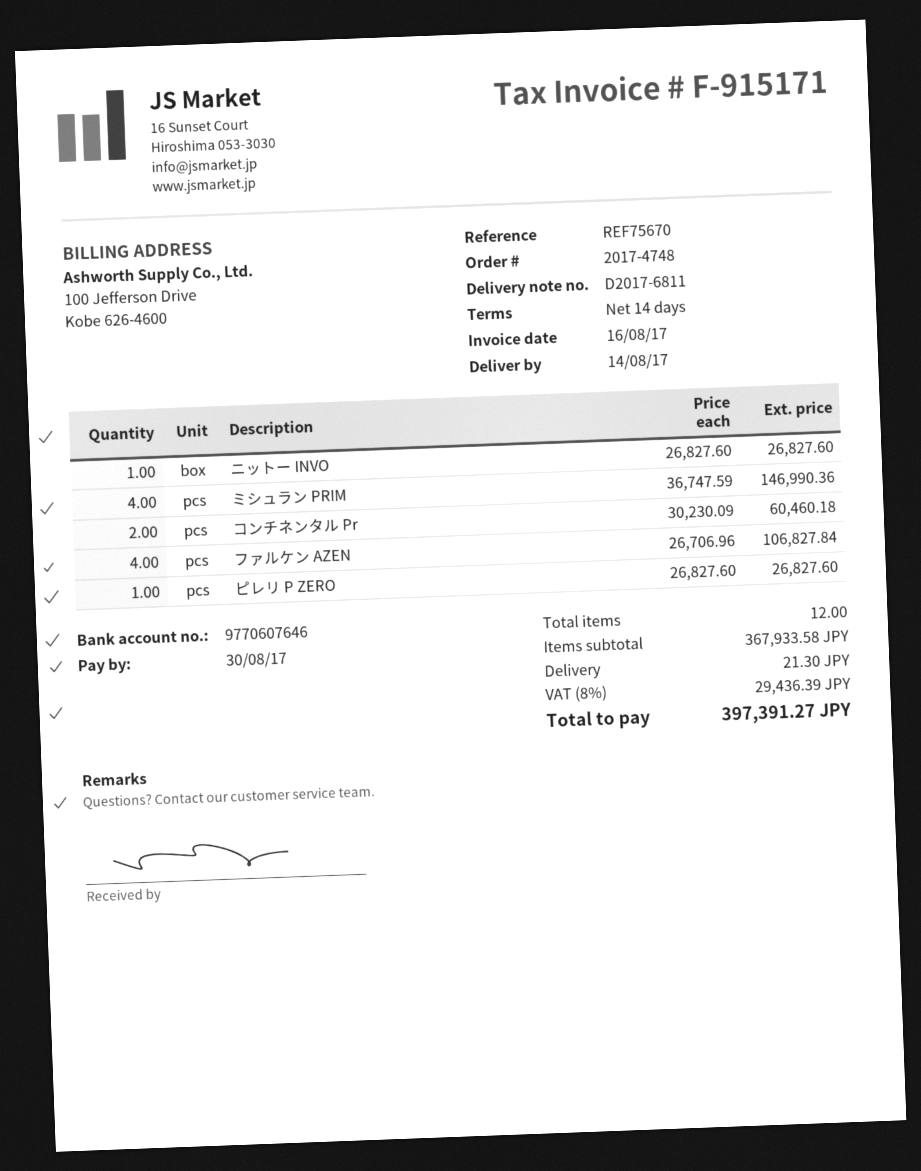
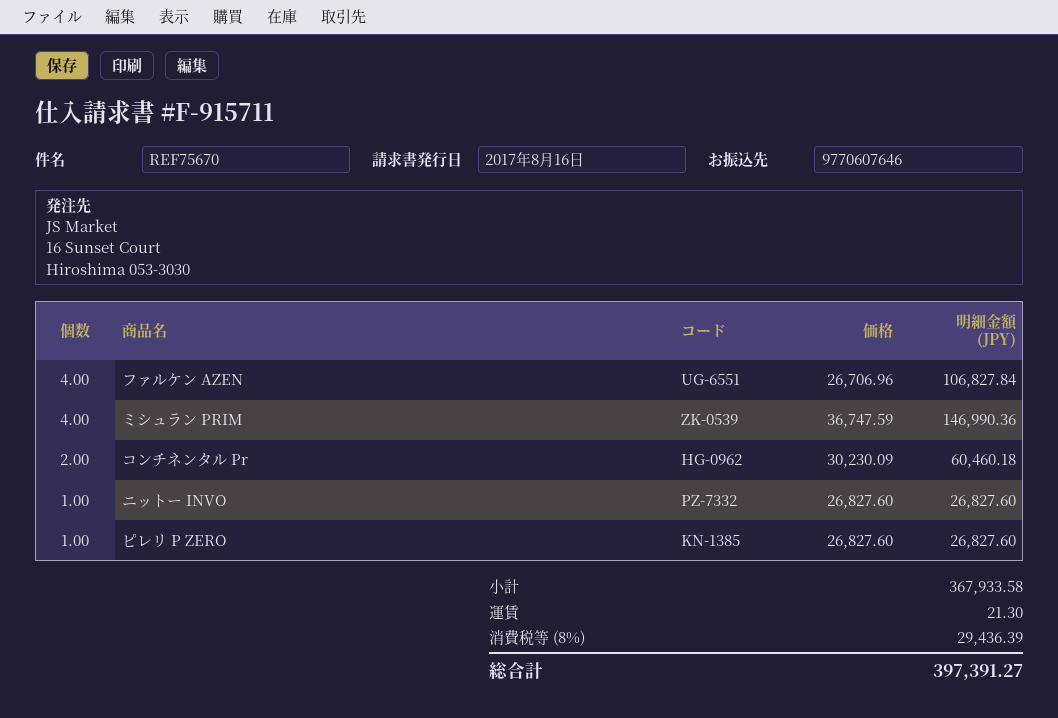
invoice number: F-915171 -> F-915711

